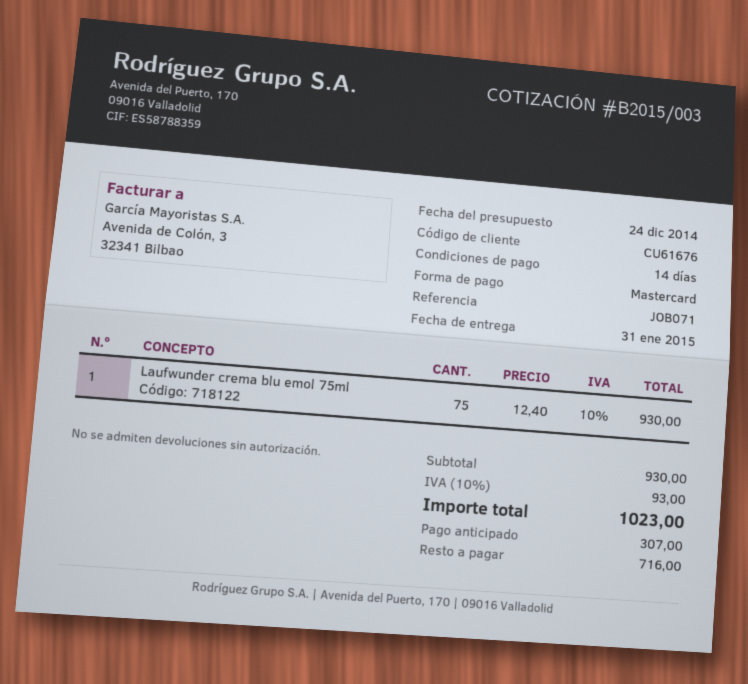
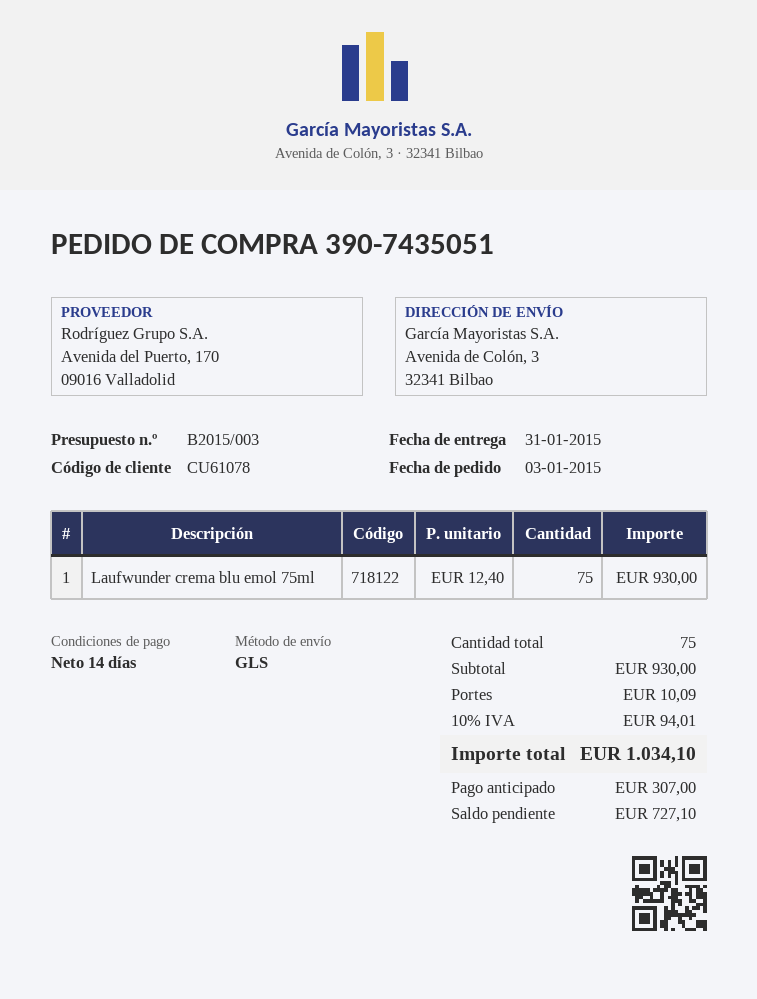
customer number: CU61676 -> CU61078
shipping: none -> 10.09
tax: 10% = 93.00 -> 10% = 94.01
total: 1023.00 -> 1034.10
balance: 716.00 -> 727.10

